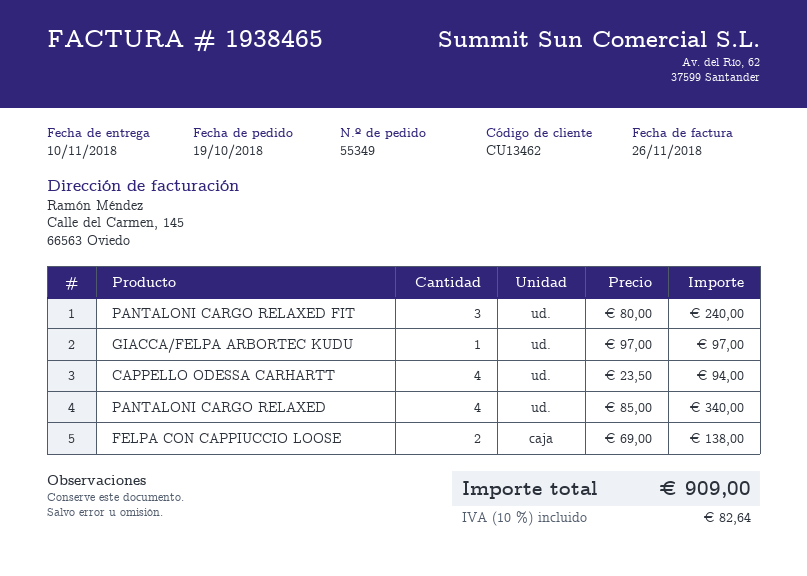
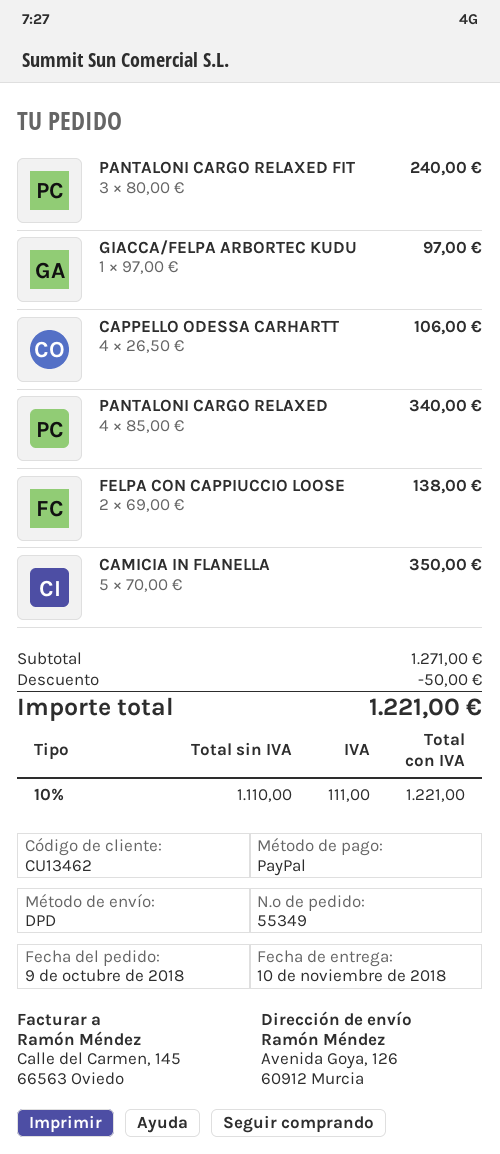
order date: 2018-10-19 -> 2018-10-09
CAPPELLO ODESSA CARHARTT: 4 x 23.50 = 94.00 -> 4 x 26.50 = 106.00
CAMICIA IN FLANELLA: none -> 5 x 70.00 = 350.00
discount: none -> 50.00
tax: 10% = 82.64 -> 10% = 111.00
total: 909.00 -> 1221.00

